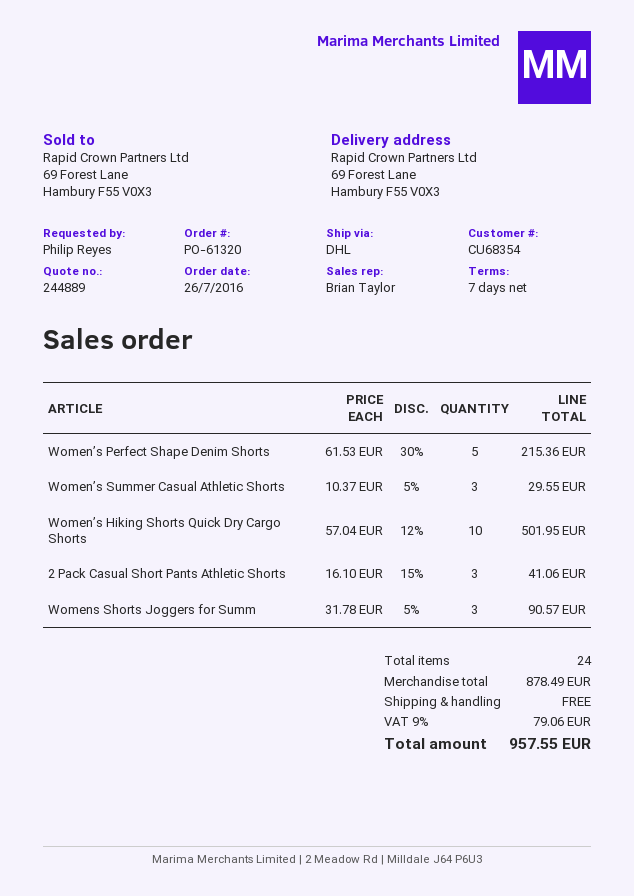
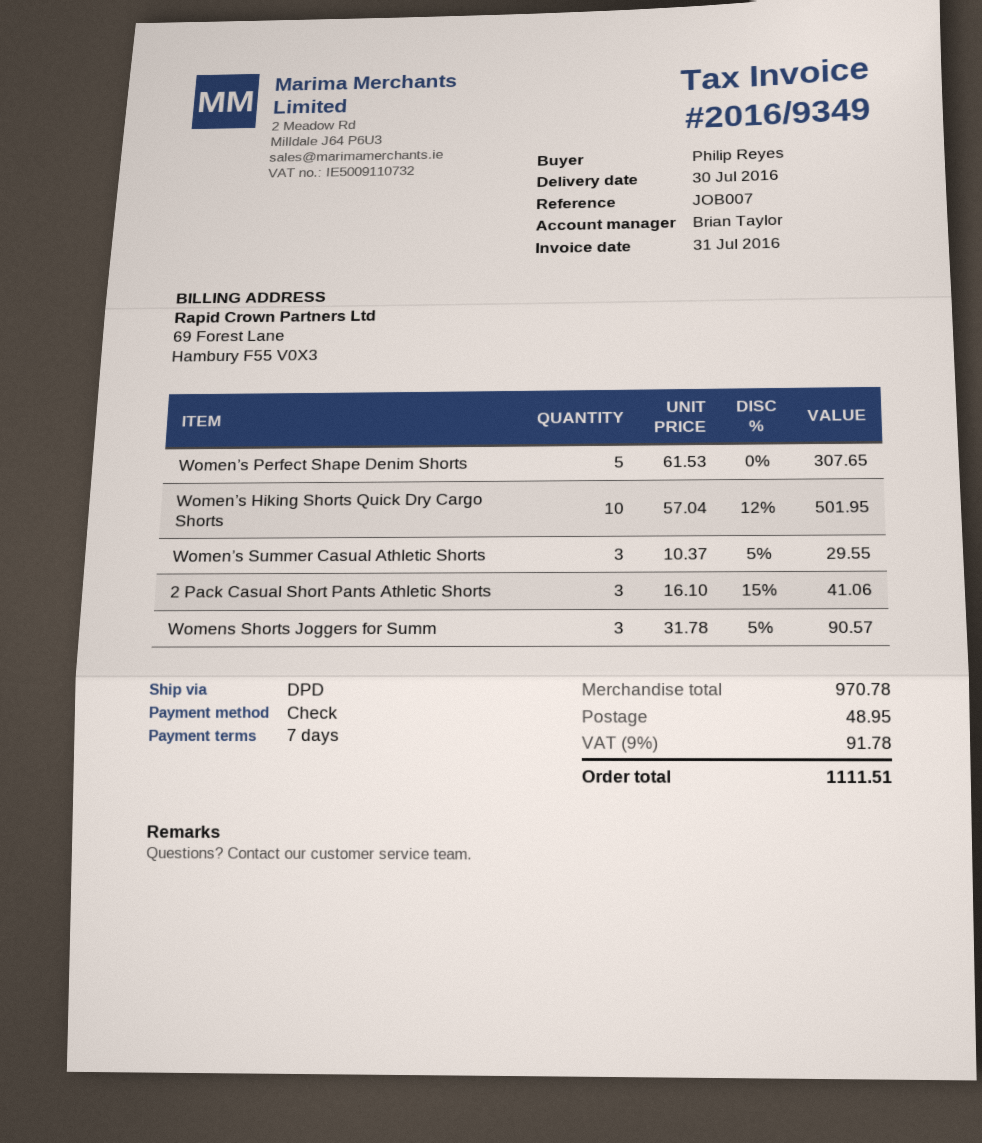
shipping method: DHL -> DPD
Women’s Perfect Shape Denim Shorts: 5 x 61.53 - 30% = 215.36 -> 5 x 61.53 = 307.65
subtotal: 878.49 -> 970.78
shipping: 0.00 -> 48.95
tax: 9% = 79.06 -> 9% = 91.78
total: 957.55 -> 1111.51

